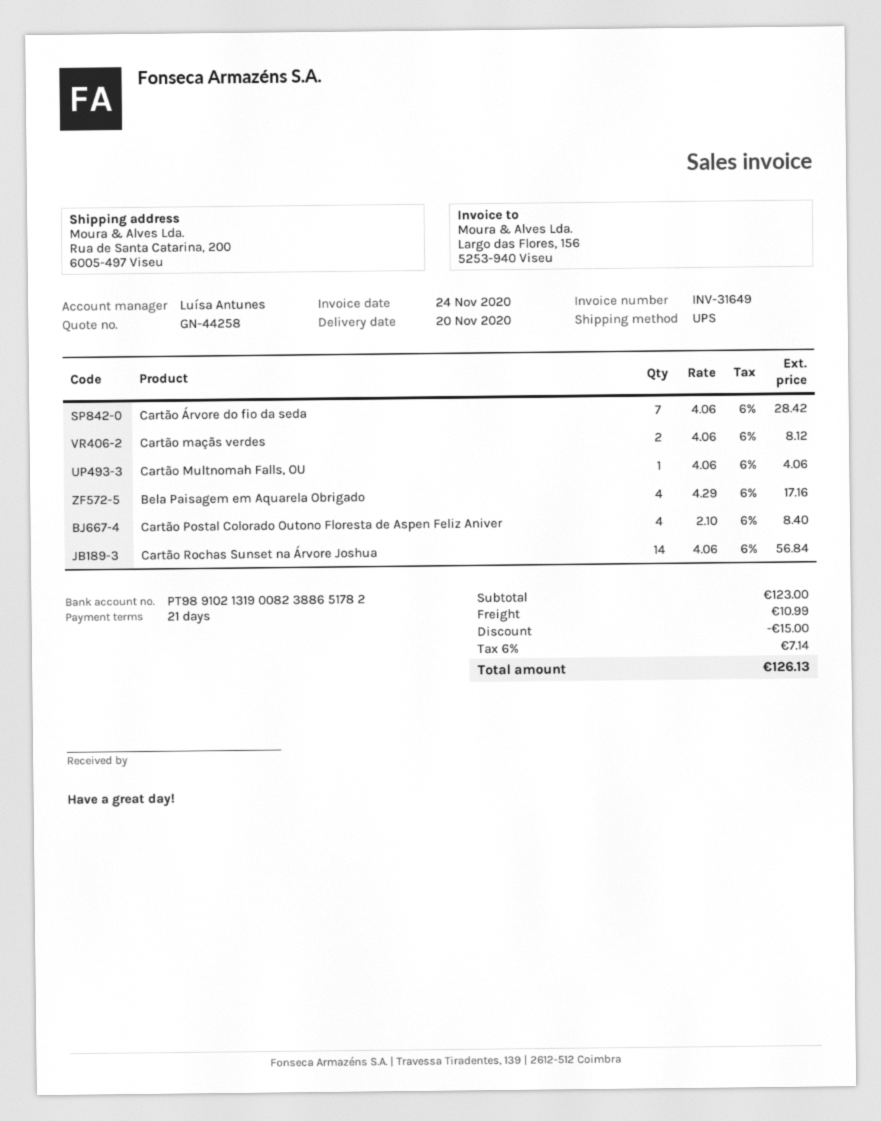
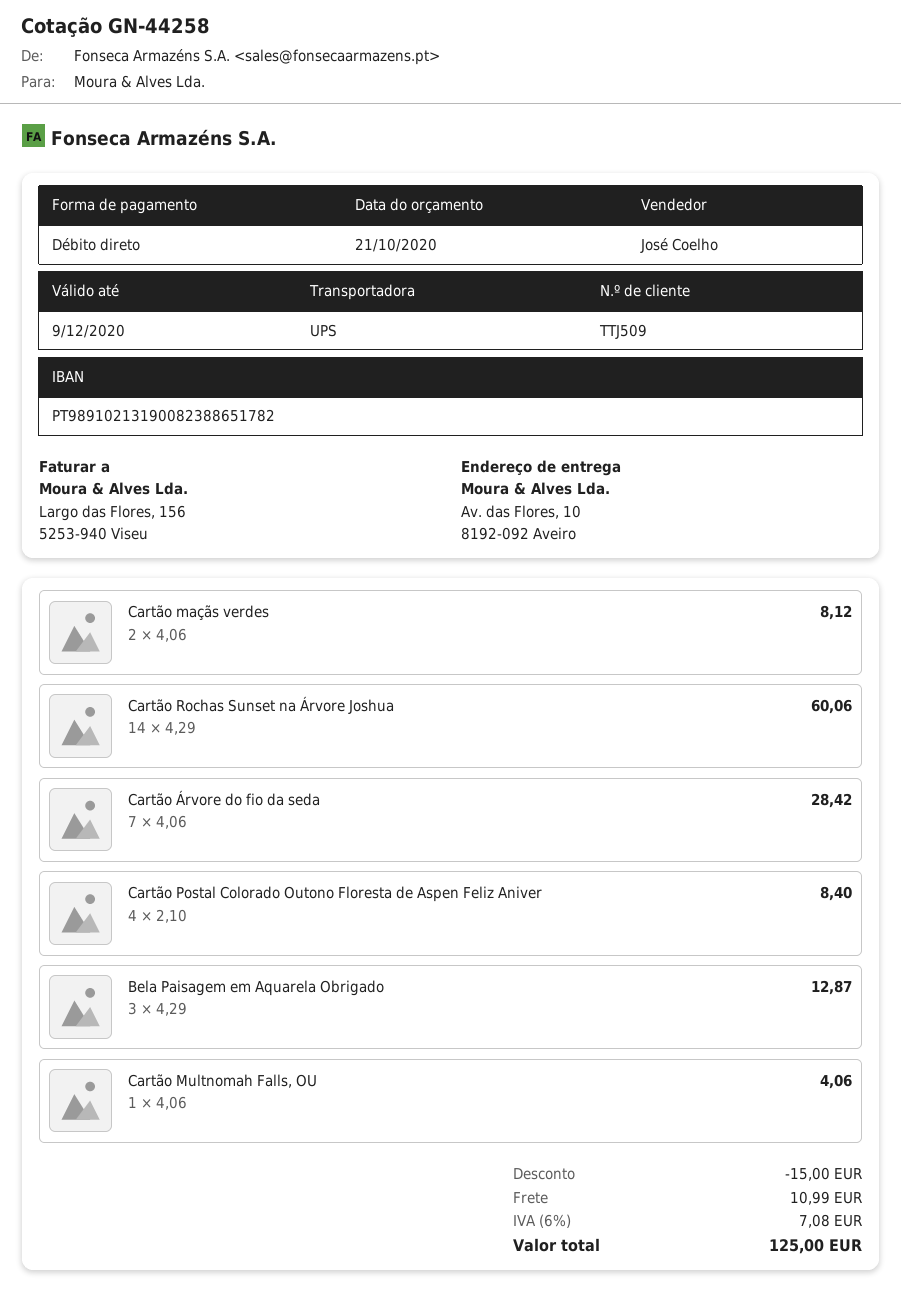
sales rep: Luísa Antunes -> José Coelho
ship to: Rua de Santa Catarina, 200, 6005-497 Viseu -> Av. das Flores, 10, 8192-092 Aveiro
Bela Paisagem em Aquarela Obrigado: 4 x 4.29 = 17.16 -> 3 x 4.29 = 12.87
Cartão Rochas Sunset na Árvore Joshua: 14 x 4.06 = 56.84 -> 14 x 4.29 = 60.06
tax: 6% = 7.14 -> 6% = 7.08
total: 126.13 -> 125.00

